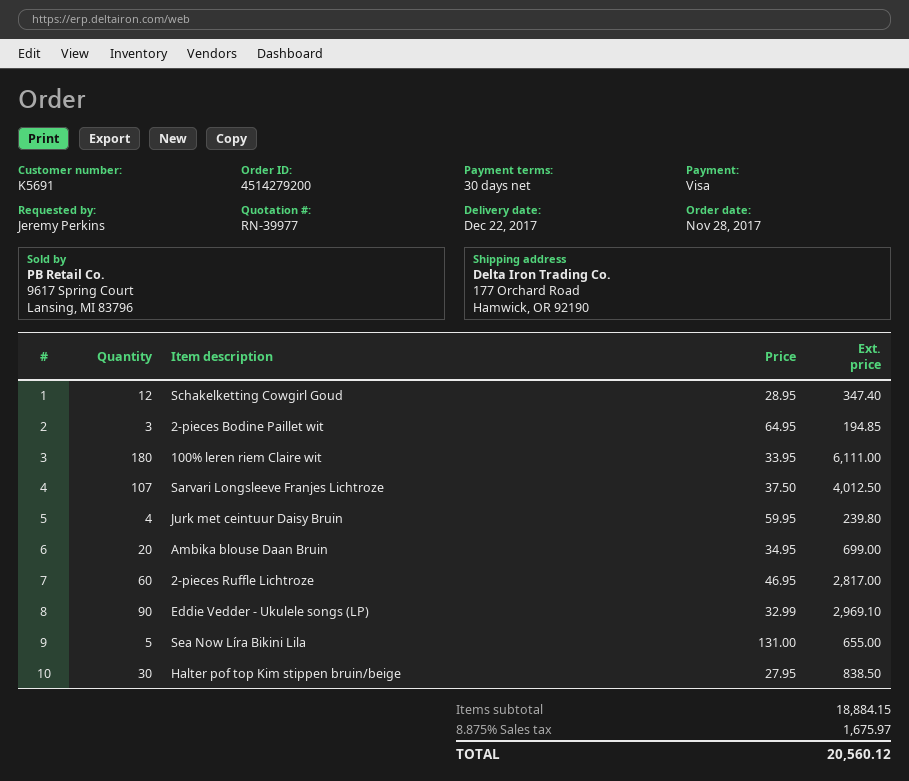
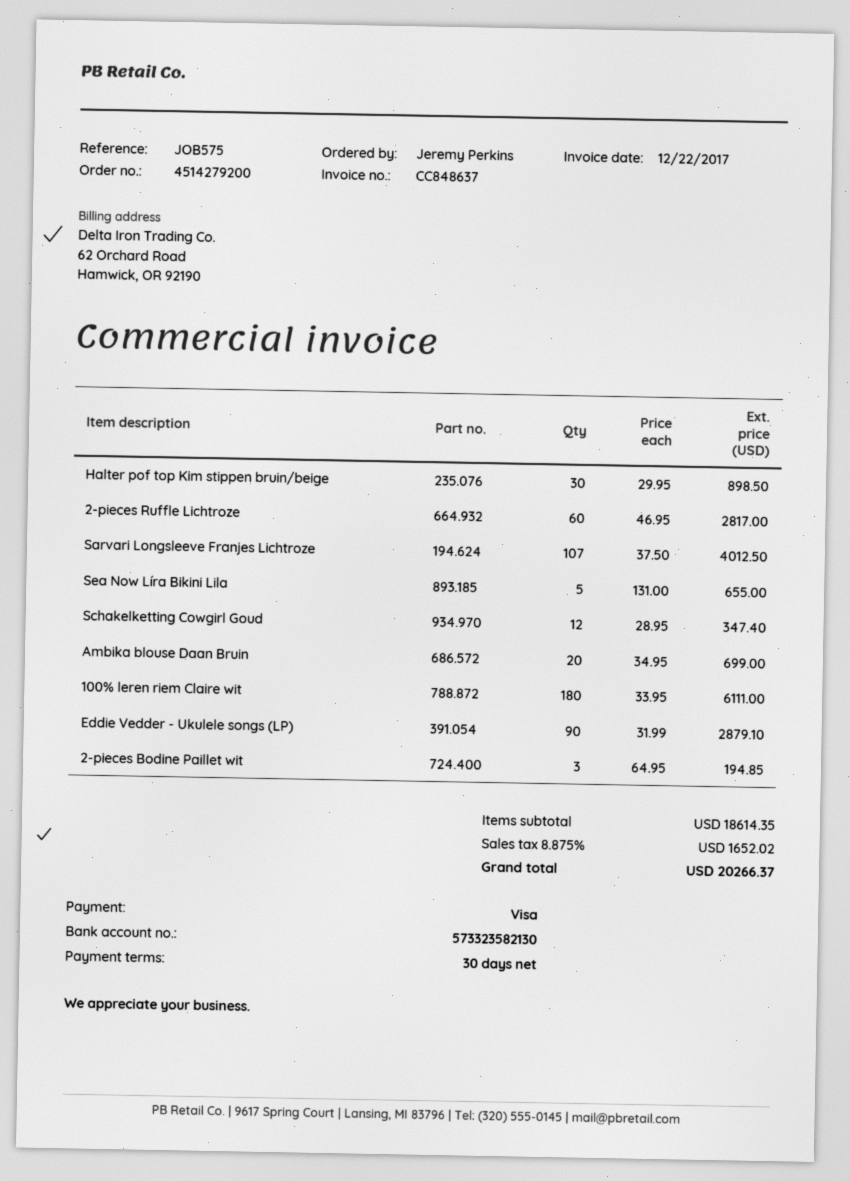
Jurk met ceintuur Daisy Bruin: 4 x 59.95 = 239.80 -> none
Eddie Vedder - Ukulele songs (LP): 90 x 32.99 = 2969.10 -> 90 x 31.99 = 2879.10
Halter pof top Kim stippen bruin/beige: 30 x 27.95 = 838.50 -> 30 x 29.95 = 898.50
subtotal: 18884.15 -> 18614.35
tax: 8.875% = 1675.97 -> 8.875% = 1652.02
total: 20560.12 -> 20266.37

